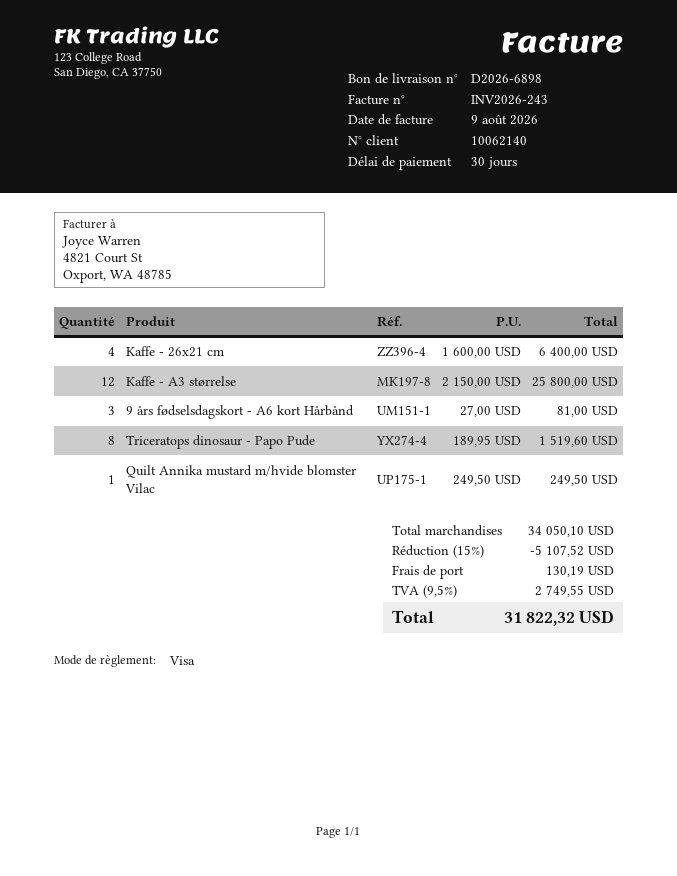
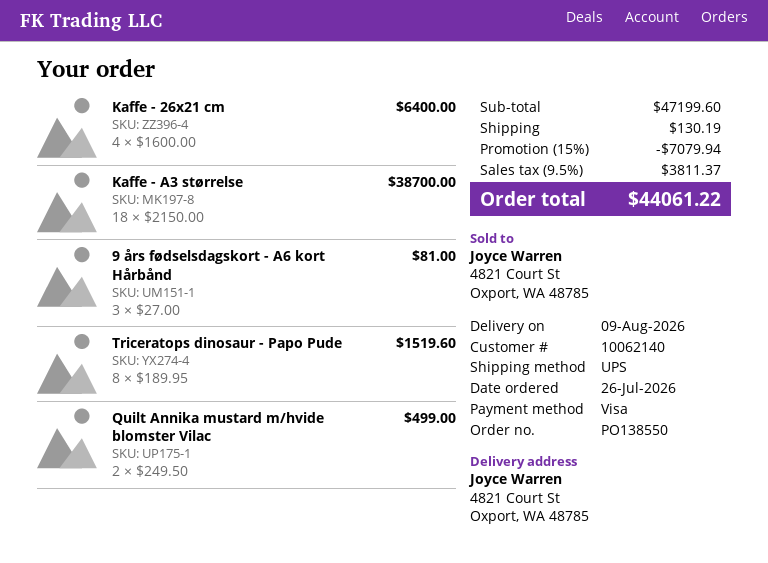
Kaffe - A3 størrelse: 12 x 2150.00 = 25800.00 -> 18 x 2150.00 = 38700.00
Quilt Annika mustard m/hvide blomster Vilac: 1 x 249.50 = 249.50 -> 2 x 249.50 = 499.00
subtotal: 34050.10 -> 47199.60
discount: 15% = 5107.52 -> 15% = 7079.94
tax: 9.5% = 2749.55 -> 9.5% = 3811.37
total: 31822.32 -> 44061.22

